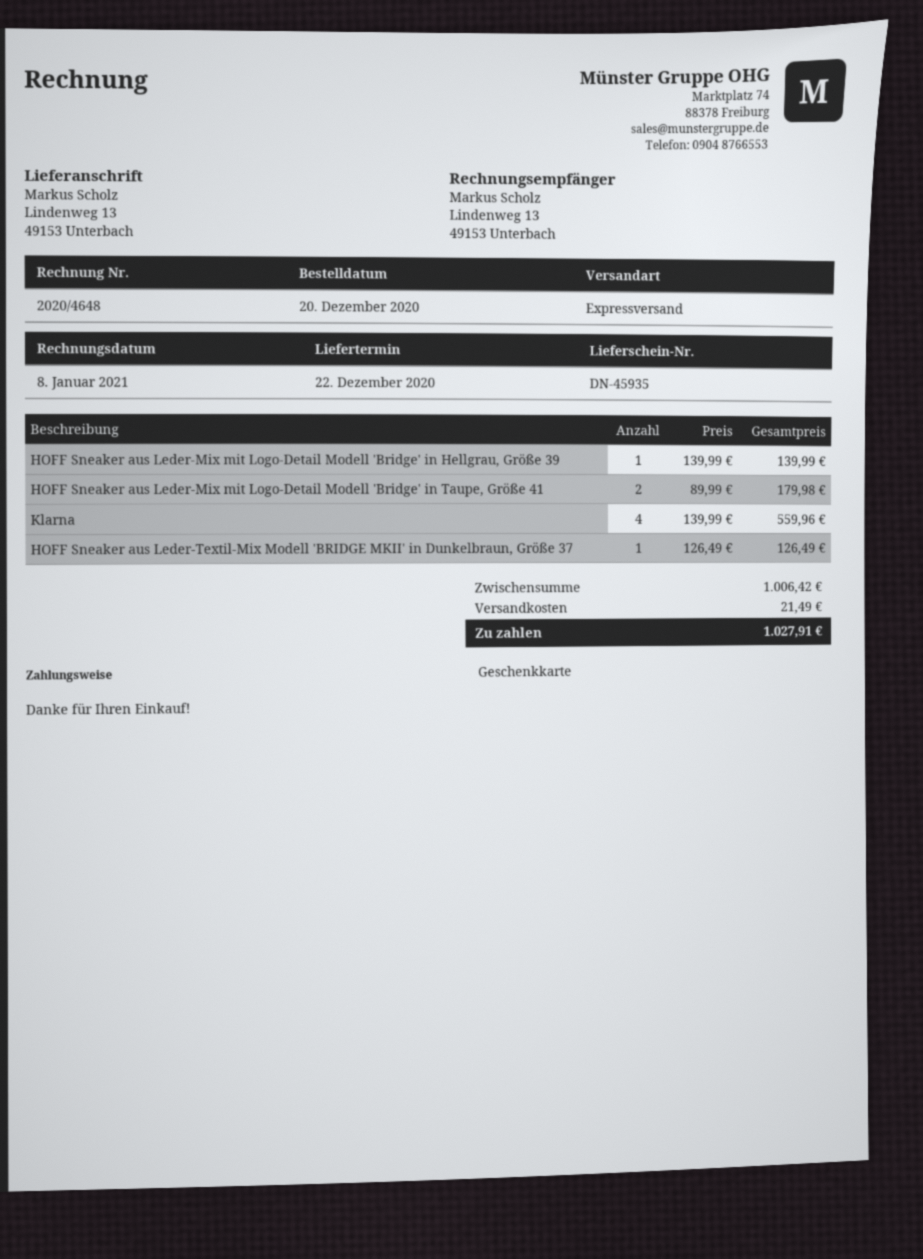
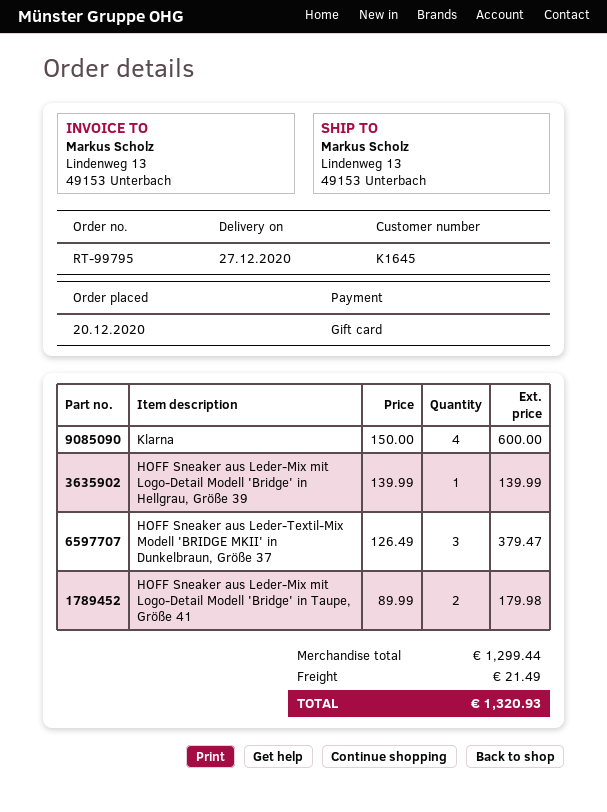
delivery date: 2020-12-22 -> 2020-12-27
Klarna: 4 x 139.99 = 559.96 -> 4 x 150.00 = 600.00
HOFF Sneaker aus Leder-Textil-Mix Modell 'BRIDGE MKII' in Dunkelbraun, Größe 37: 1 x 126.49 = 126.49 -> 3 x 126.49 = 379.47
subtotal: 1006.42 -> 1299.44
total: 1027.91 -> 1320.93

